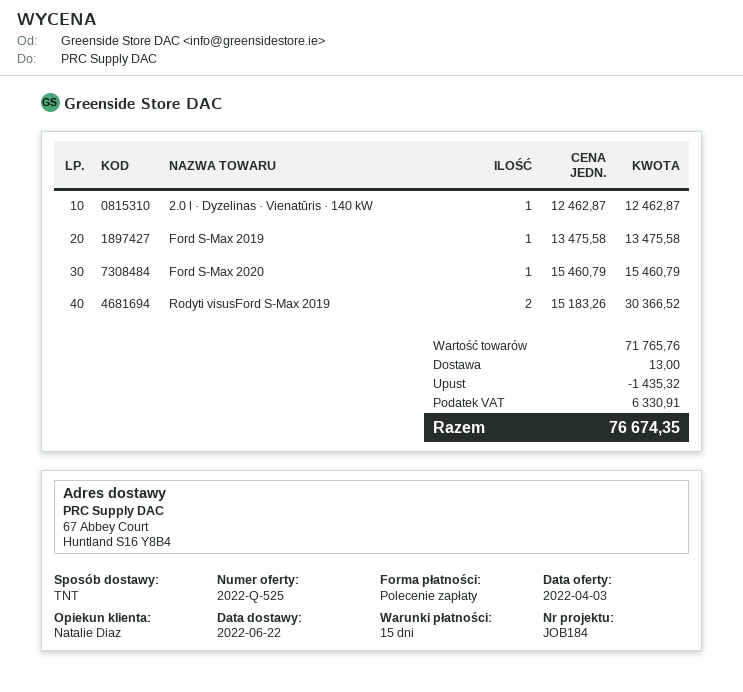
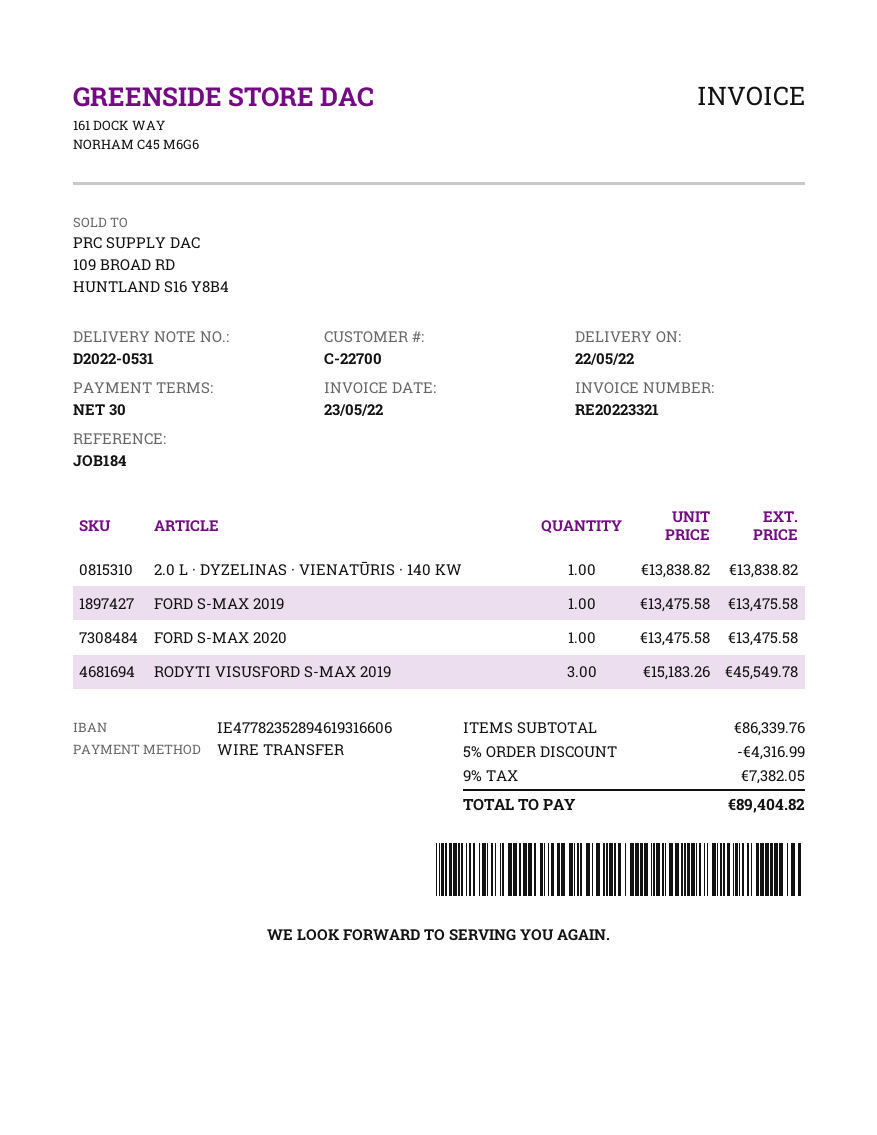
delivery date: 2022-06-22 -> 2022-05-22
payment terms: 15 days -> 30 days
payment method: direct debit -> bank transfer
2.0 l · Dyzelinas · Vienatūris · 140 kW: 1 x 12462.87 = 12462.87 -> 1 x 13838.82 = 13838.82
Ford S-Max 2020: 1 x 15460.79 = 15460.79 -> 1 x 13475.58 = 13475.58
Rodyti visusFord S-Max 2019: 2 x 15183.26 = 30366.52 -> 3 x 15183.26 = 45549.78
subtotal: 71765.76 -> 86339.76
discount: 1435.32 -> 4316.99
shipping: 13.00 -> none
tax: 6330.91 -> 7382.05
total: 76674.35 -> 89404.82

